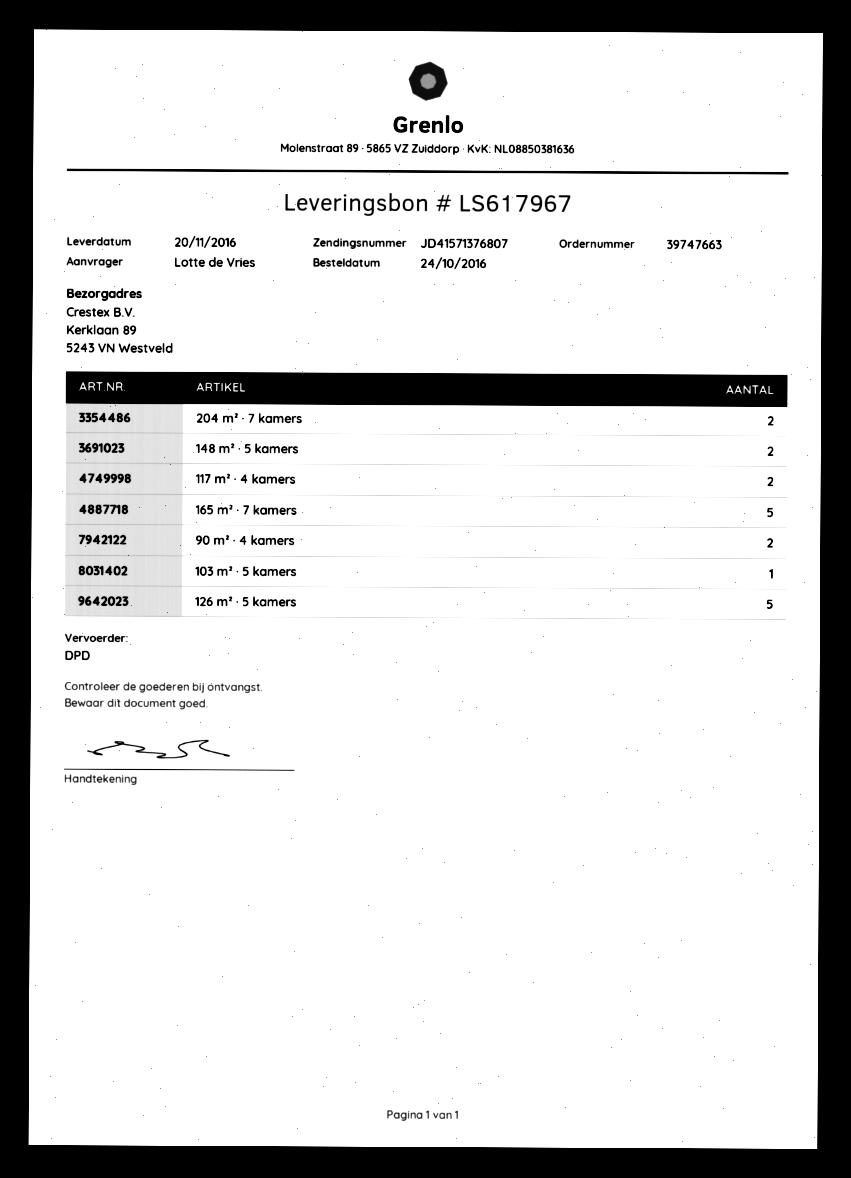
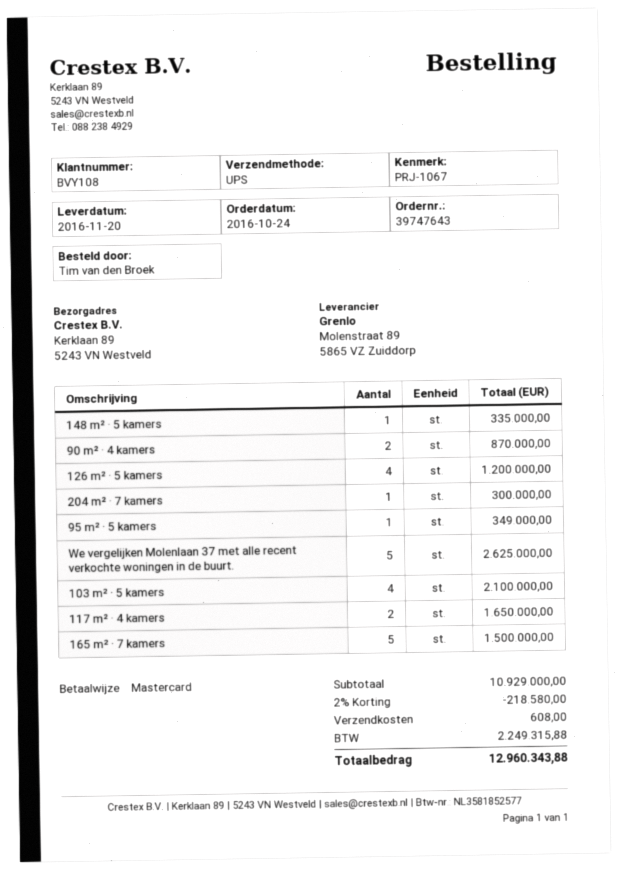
order number: 39747663 -> 39747643
ordered by: Lotte de Vries -> Tim van den Broek
shipping method: DPD -> UPS
204 m² · 7 kamers: 2 -> 1
148 m² · 5 kamers: 2 -> 1
103 m² · 5 kamers: 1 -> 4
126 m² · 5 kamers: 5 -> 4
95 m² · 5 kamers: none -> 1
We vergelijken Molenlaan 37 met alle recent verkochte woningen in de buurt.: none -> 5

